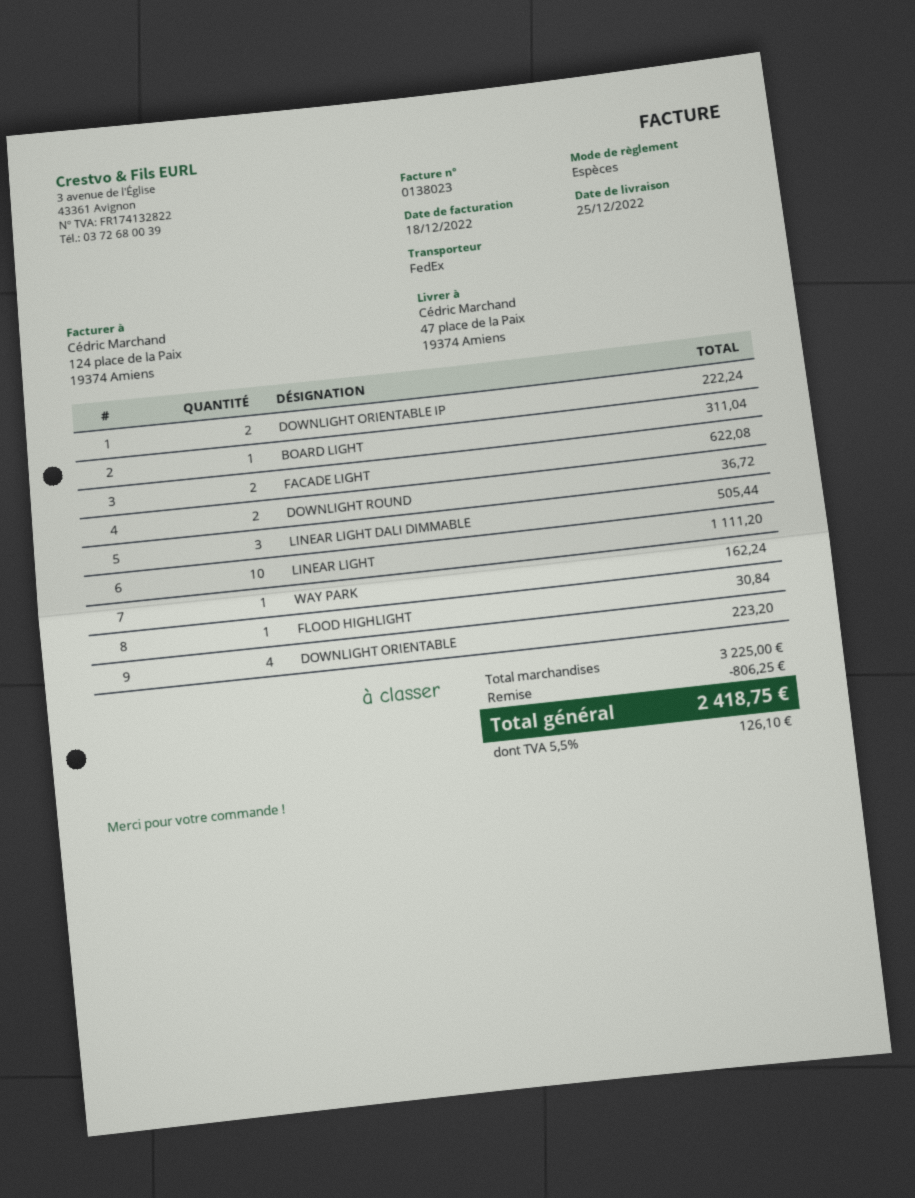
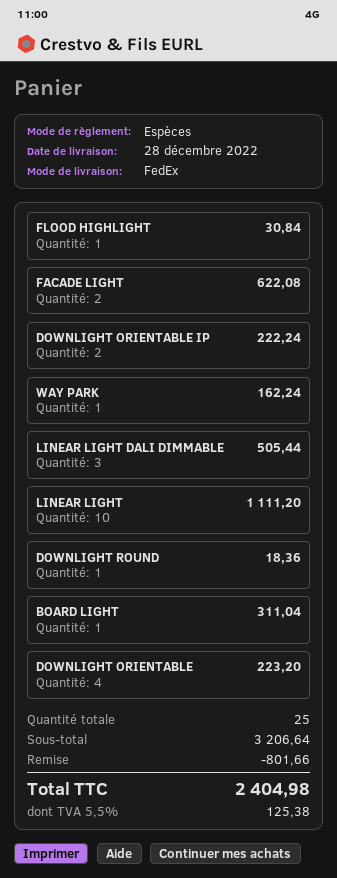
delivery date: 2022-12-25 -> 2022-12-28
DOWNLIGHT ROUND: 2 for 36.72 -> 1 for 18.36
subtotal: 3225.00 -> 3206.64
discount: 806.25 -> 801.66
tax: 5.5% = 126.10 -> 5.5% = 125.38
total: 2418.75 -> 2404.98

